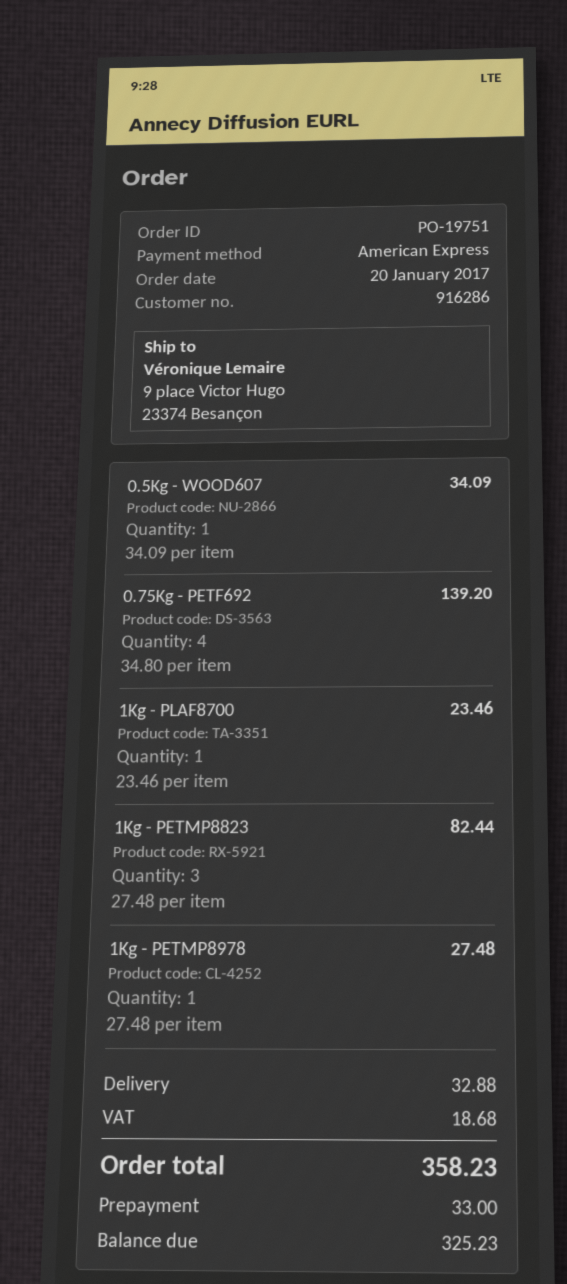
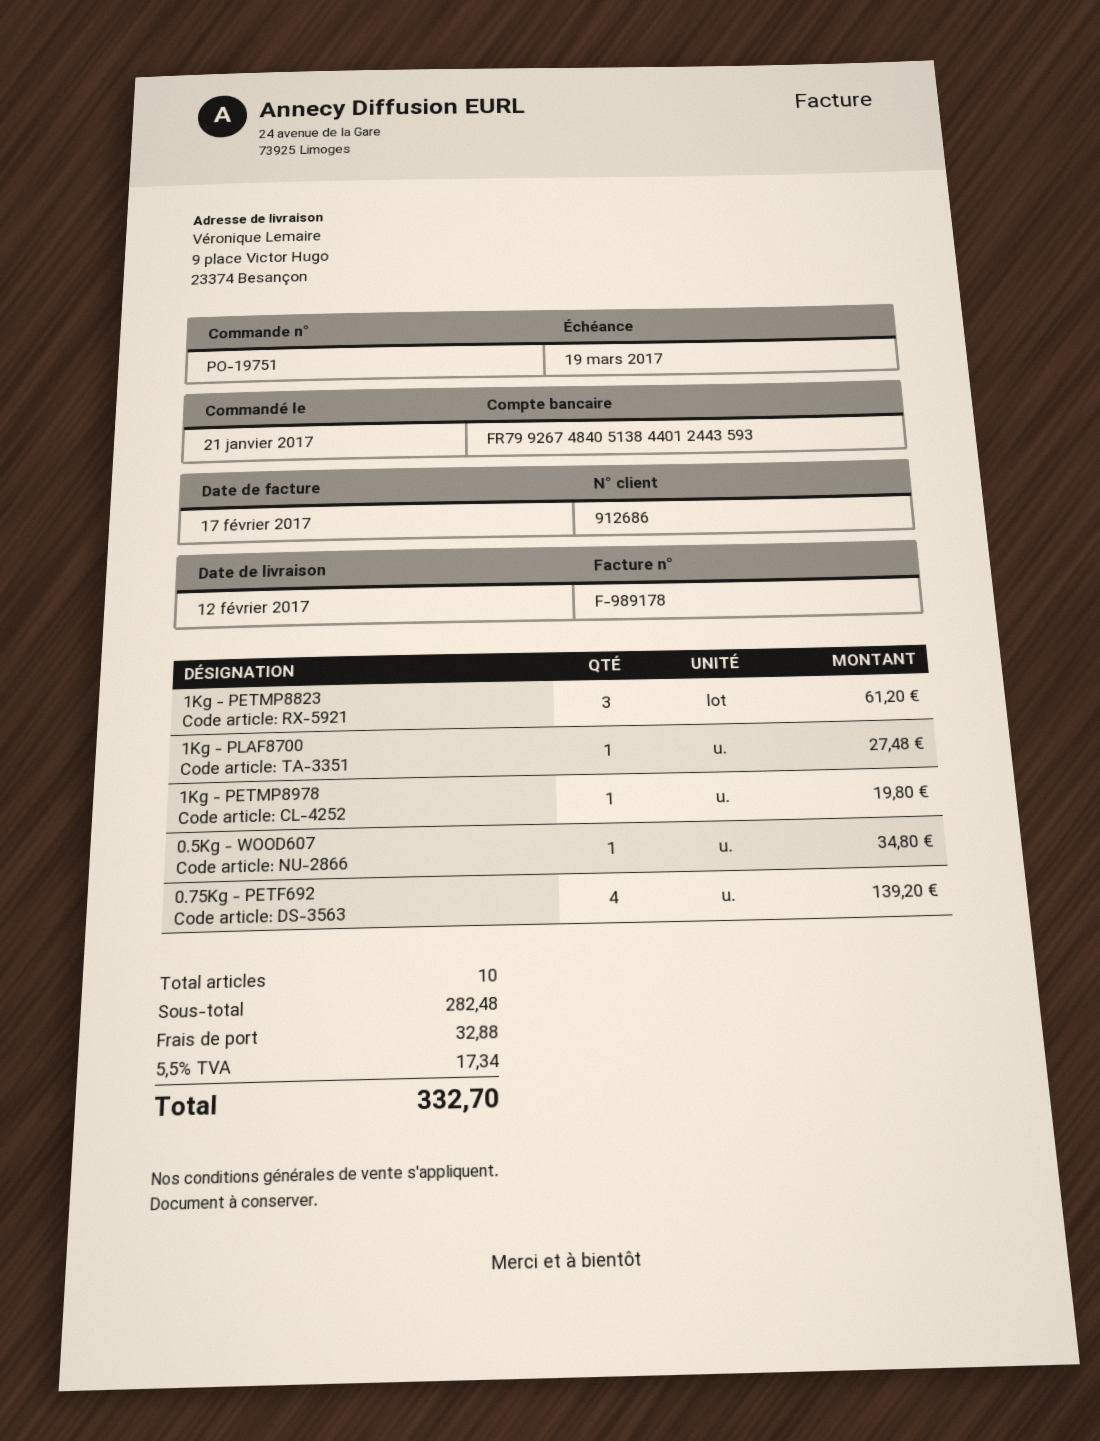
order date: 2017-01-20 -> 2017-01-21
customer number: 916286 -> 912686
0.5Kg - WOOD607: 1 for 34.09 -> 1 for 34.80
1Kg - PLAF8700: 1 for 23.46 -> 1 for 27.48
1Kg - PETMP8823: 3 for 82.44 -> 3 for 61.20
1Kg - PETMP8978: 1 for 27.48 -> 1 for 19.80
tax: 18.68 -> 17.34
total: 358.23 -> 332.70

